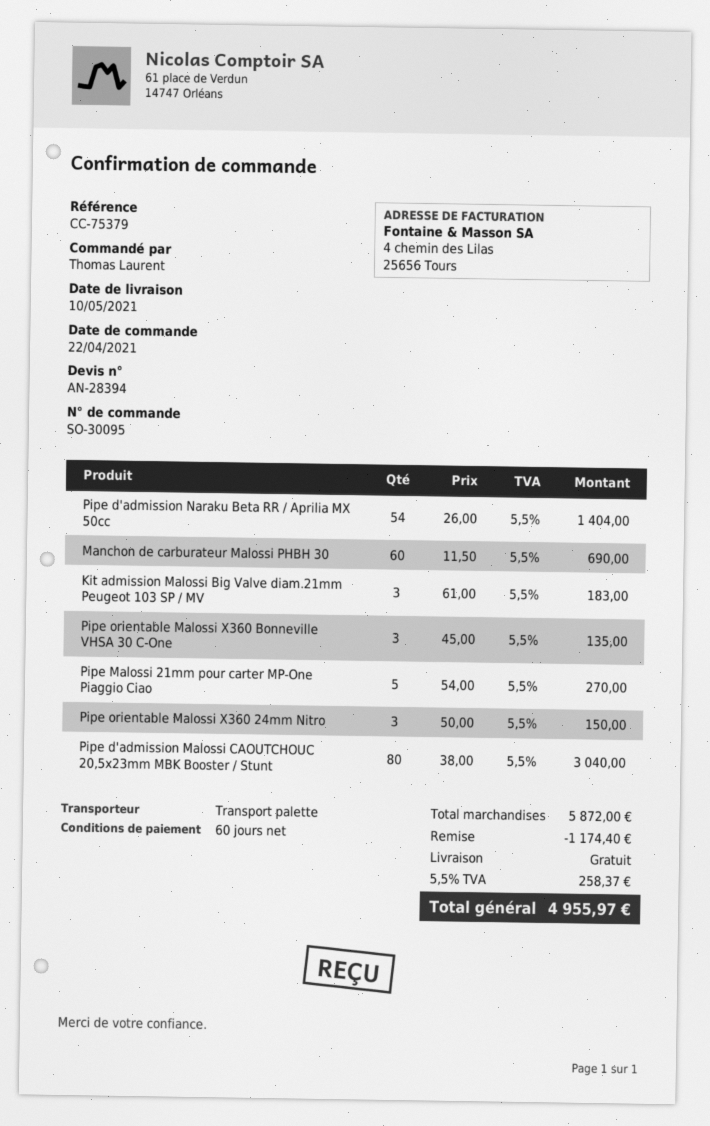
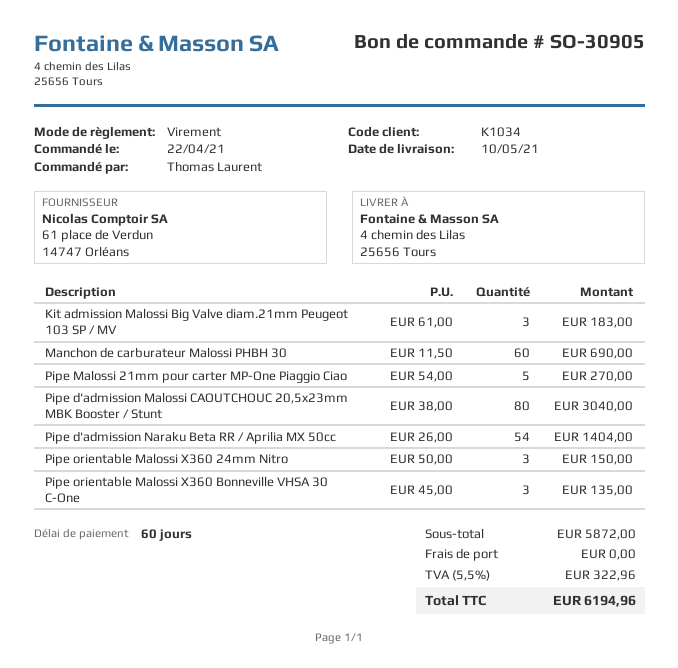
order number: SO-30095 -> SO-30905
discount: 1174.40 -> none
tax: 5.5% = 258.37 -> 5.5% = 322.96
total: 4955.97 -> 6194.96

